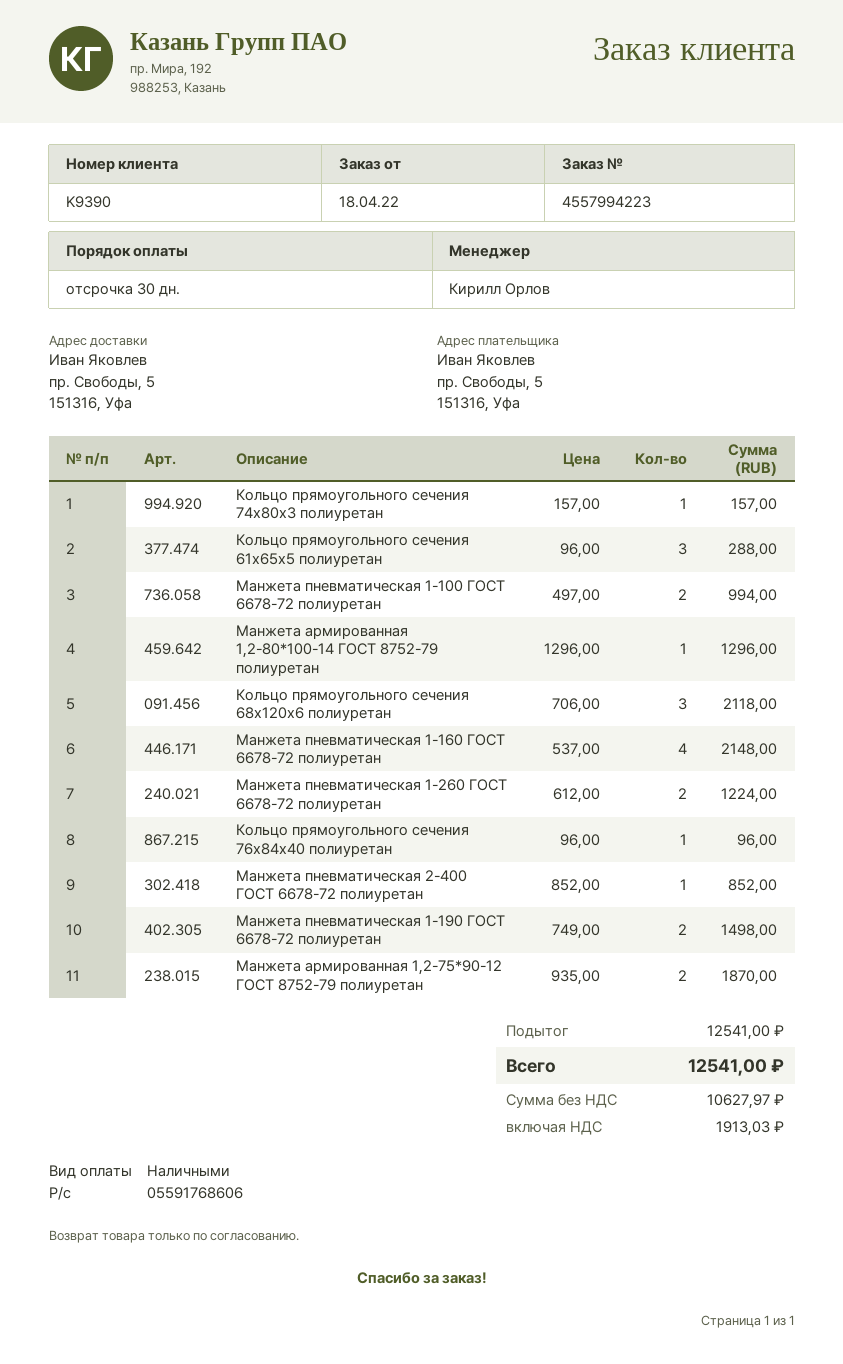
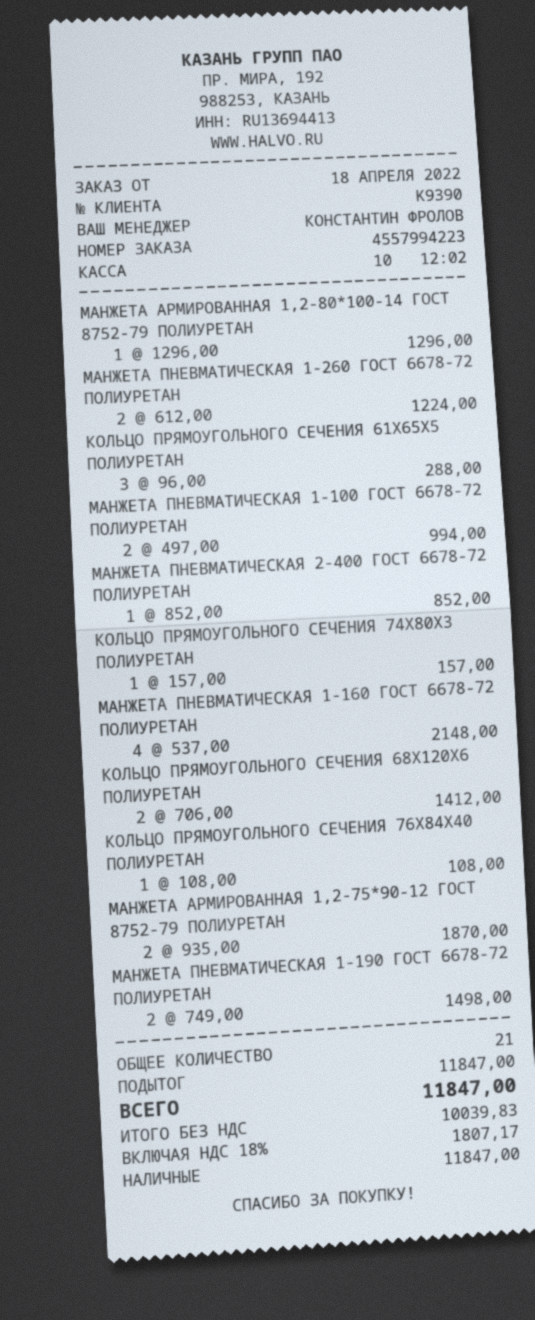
sales rep: Кирилл Орлов -> КОНСТАНТИН ФРОЛОВ
Кольцо прямоугольного сечения 68х120х6 полиуретан: 3 x 706.00 = 2118.00 -> 2 x 706.00 = 1412.00
Кольцо прямоугольного сечения 76х84х40 полиуретан: 1 x 96.00 = 96.00 -> 1 x 108.00 = 108.00
subtotal: 12541.00 -> 11847.00
net: 10627.97 -> 10039.83
tax: 1913.03 -> 1807.17
total: 12541.00 -> 11847.00

